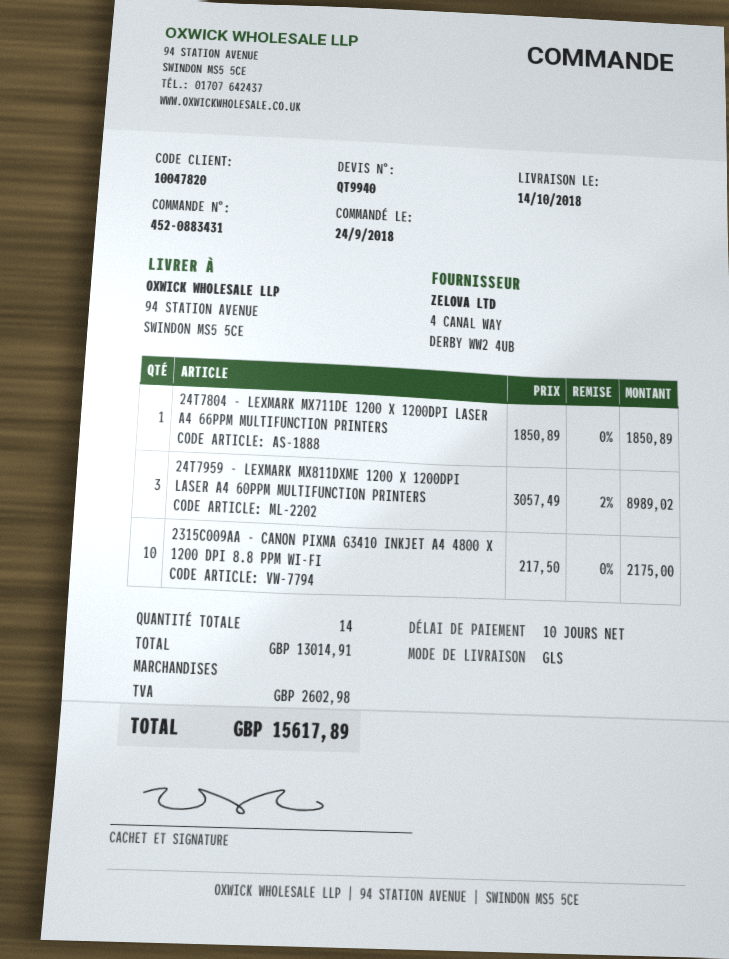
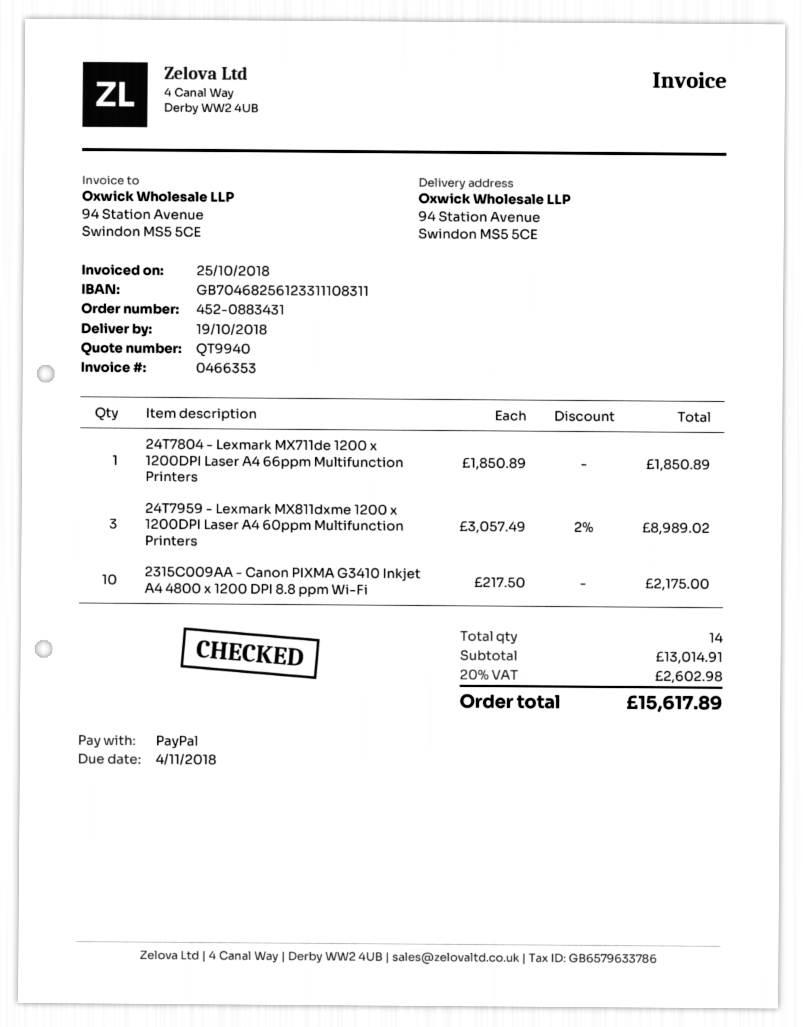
delivery date: 2018-10-14 -> 2018-10-19

